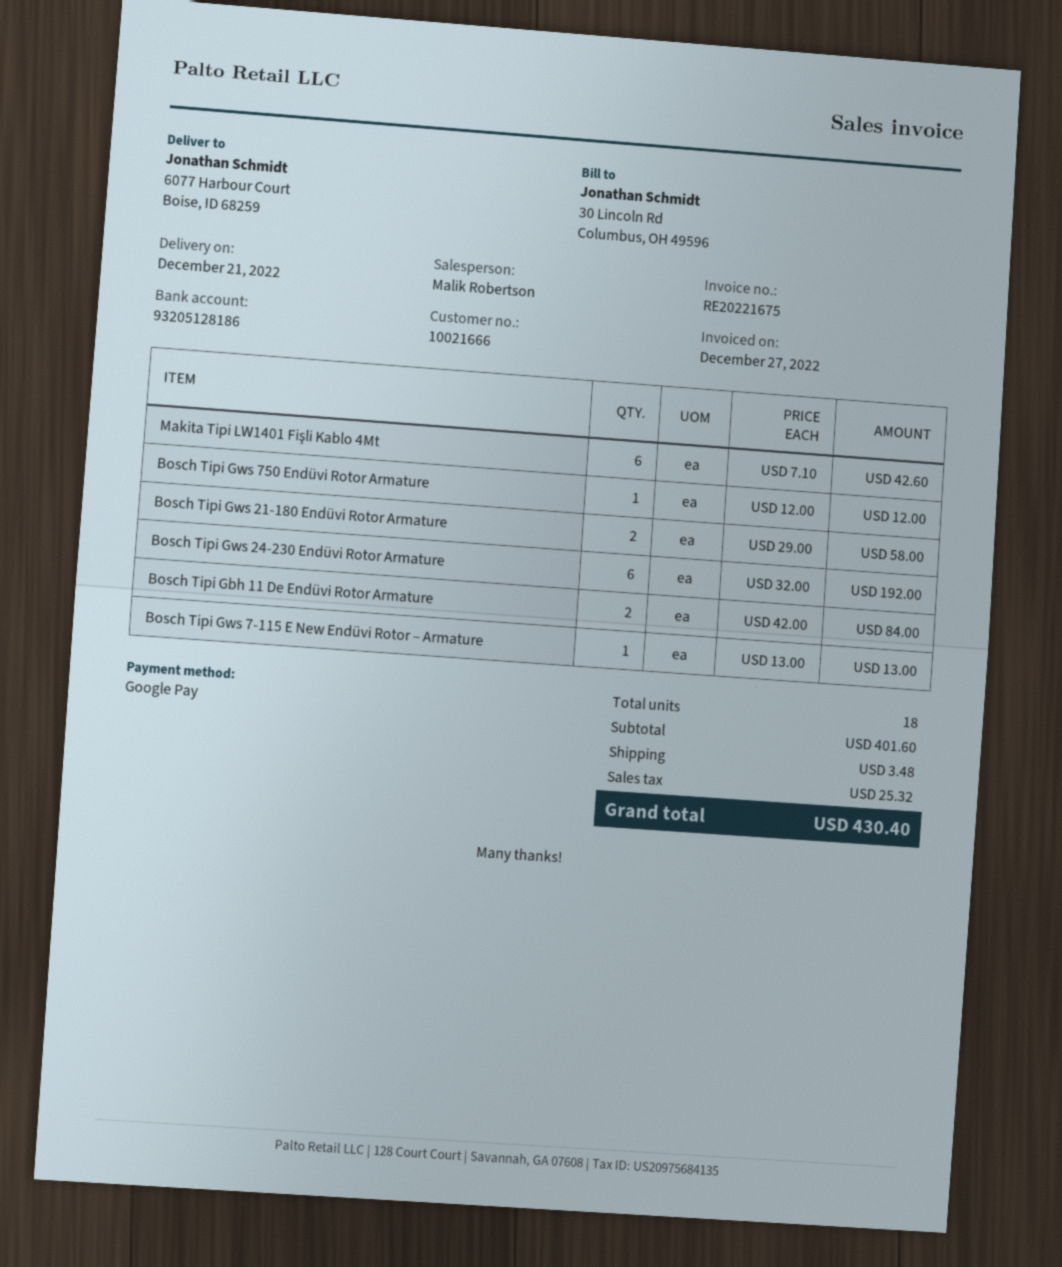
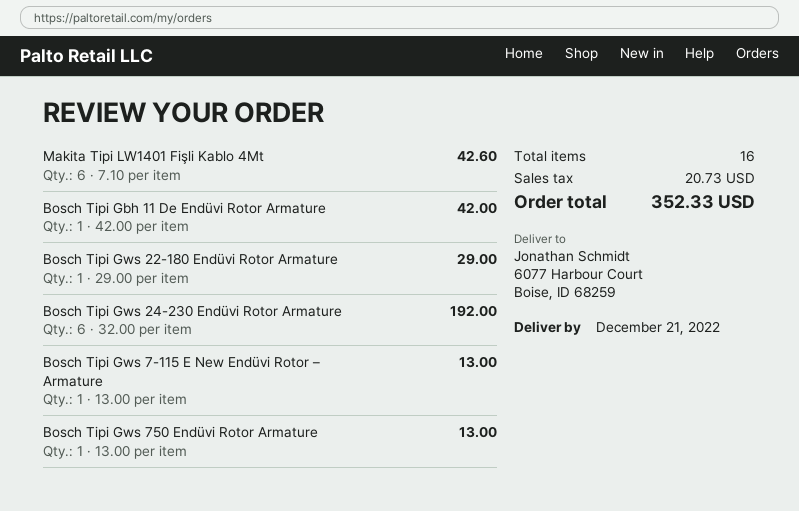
Bosch Tipi Gws 750 Endüvi Rotor Armature: 1 x 12.00 = 12.00 -> 1 x 13.00 = 13.00
Bosch Tipi Gws 21-180 Endüvi Rotor Armature: 2 x 29.00 = 58.00 -> none
Bosch Tipi Gbh 11 De Endüvi Rotor Armature: 2 x 42.00 = 84.00 -> 1 x 42.00 = 42.00
Bosch Tipi Gws 22-180 Endüvi Rotor Armature: none -> 1 x 29.00 = 29.00
total quantity: 18 -> 16
shipping: 3.48 -> none
tax: 25.32 -> 20.73
total: 430.40 -> 352.33

